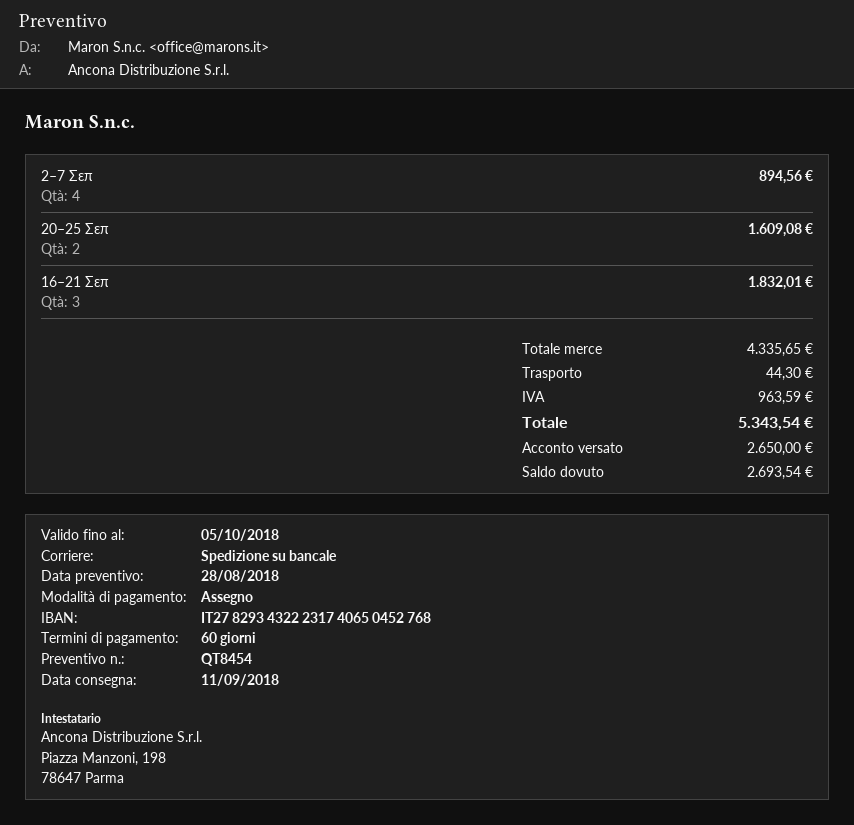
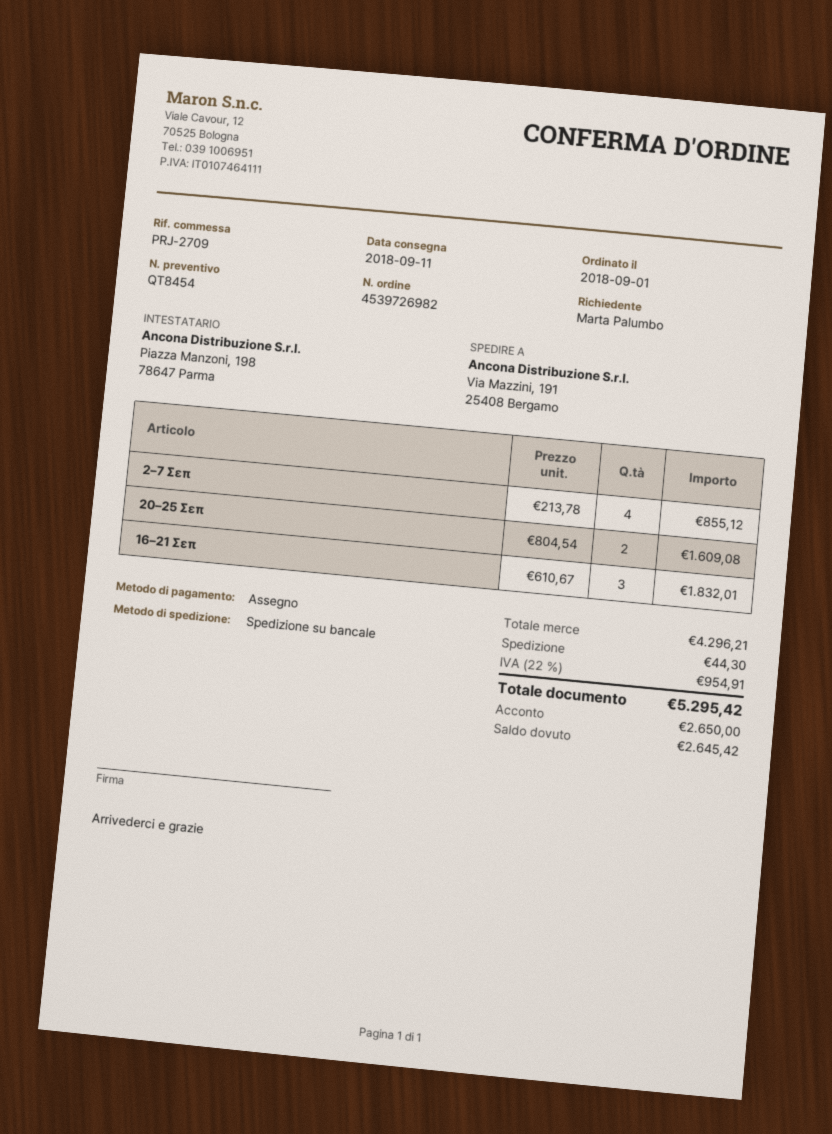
2–7 Σεπ: 4 for 894.56 -> 4 for 855.12
subtotal: 4335.65 -> 4296.21
tax: 963.59 -> 954.91
total: 5343.54 -> 5295.42
balance: 2693.54 -> 2645.42

